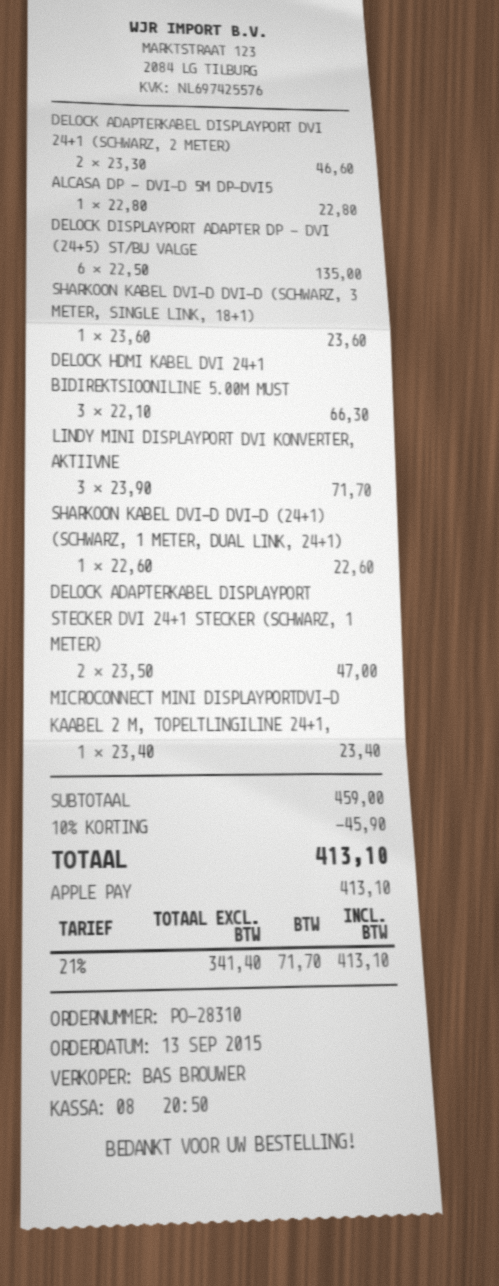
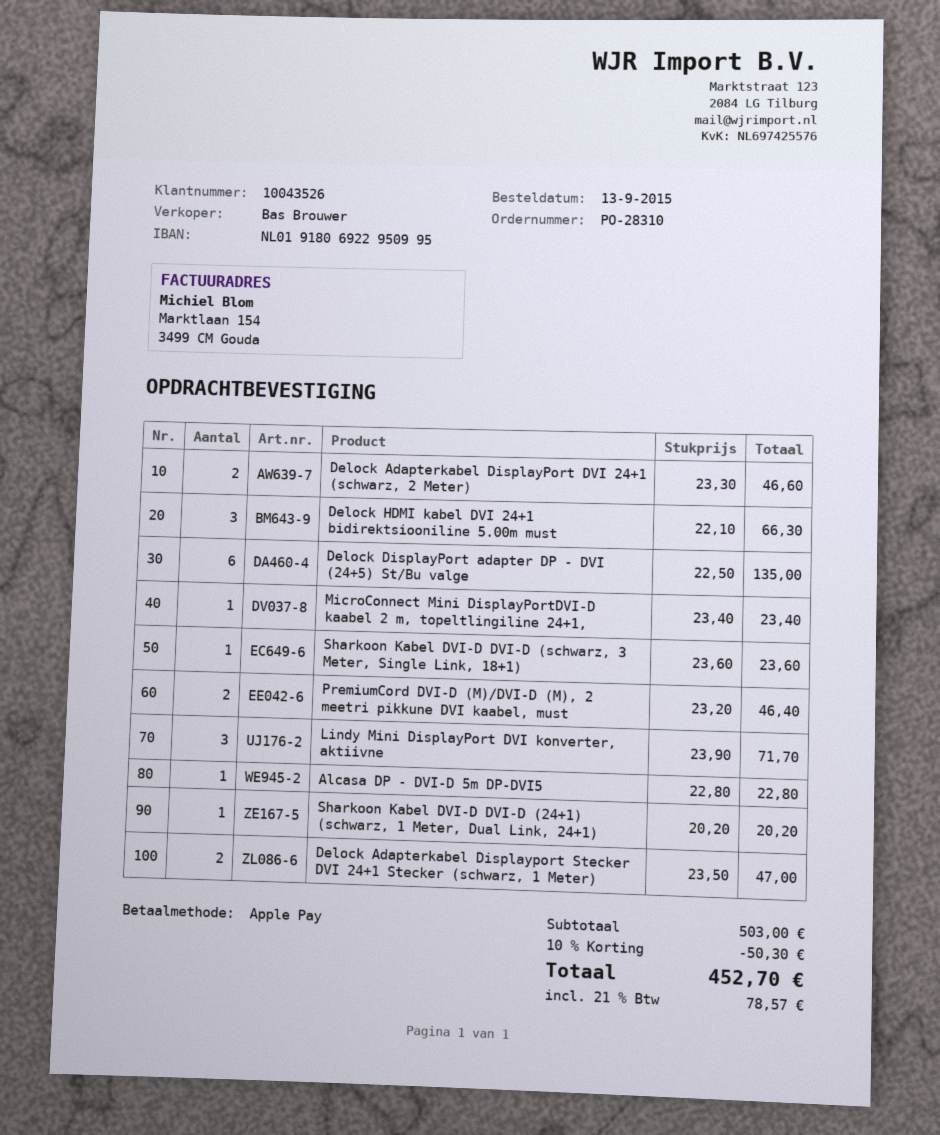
SHARKOON KABEL DVI-D DVI-D (24+1) (SCHWARZ, 1 METER, DUAL LINK, 24+1): 1 x 22.60 = 22.60 -> 1 x 20.20 = 20.20
PremiumCord DVI-D (M)/DVI-D (M), 2 meetri pikkune DVI kaabel, must: none -> 2 x 23.20 = 46.40
subtotal: 459.00 -> 503.00
discount: 10% = 45.90 -> 10% = 50.30
tax: 21% = 71.70 -> 21% = 78.57
total: 413.10 -> 452.70

